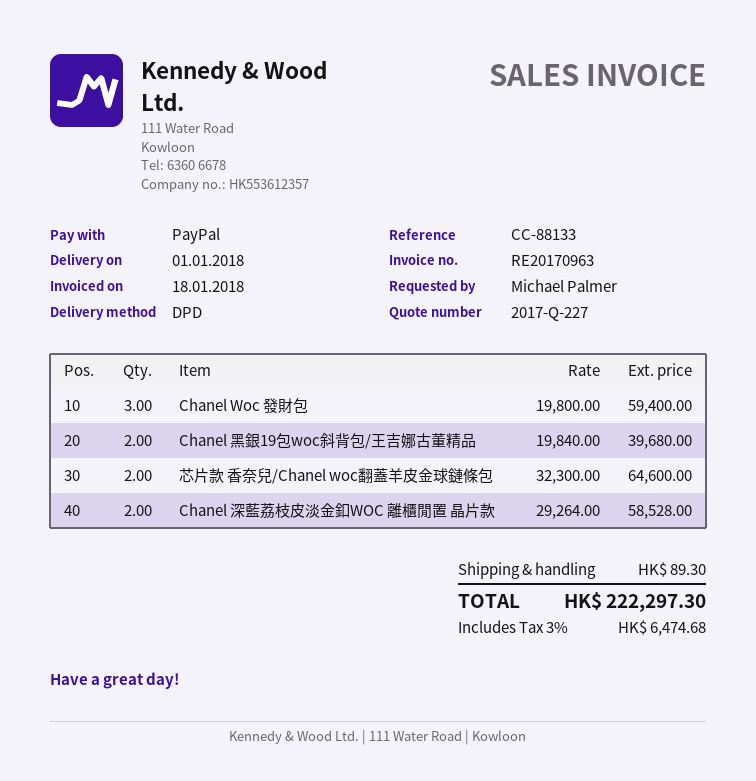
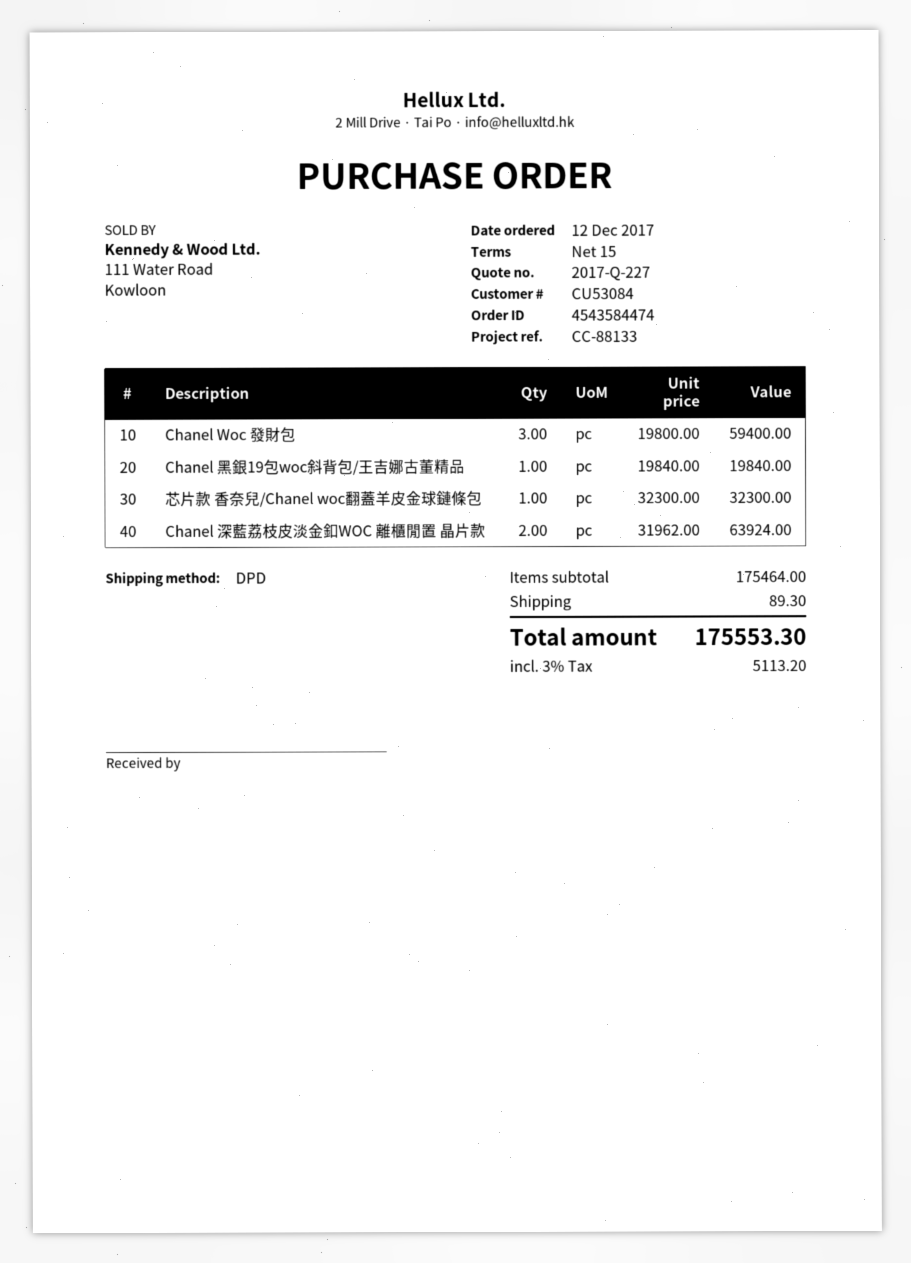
Chanel 黑銀19包woc斜背包/王吉娜古董精品: 2 x 19840.00 = 39680.00 -> 1 x 19840.00 = 19840.00
芯片款 香奈兒/Chanel woc翻蓋羊皮金球鏈條包: 2 x 32300.00 = 64600.00 -> 1 x 32300.00 = 32300.00
Chanel 深藍荔枝皮淡金釦WOC 離櫃閒置 晶片款: 2 x 29264.00 = 58528.00 -> 2 x 31962.00 = 63924.00
tax: 3% = 6474.68 -> 3% = 5113.20
total: 222297.30 -> 175553.30

